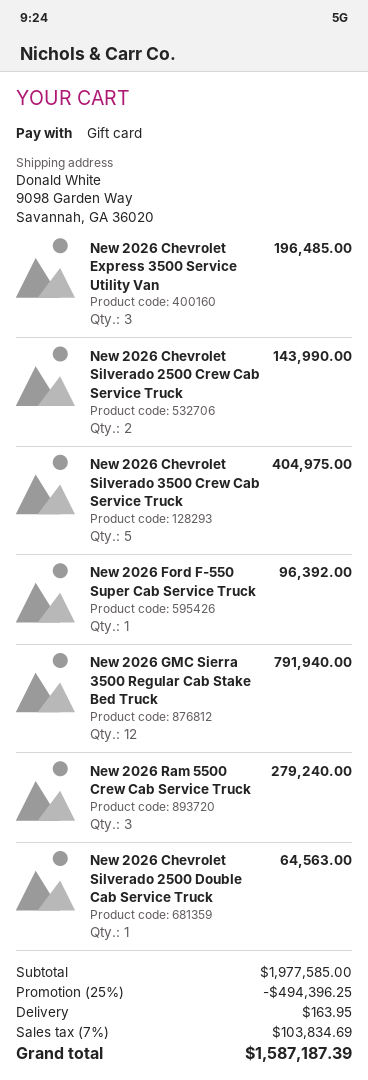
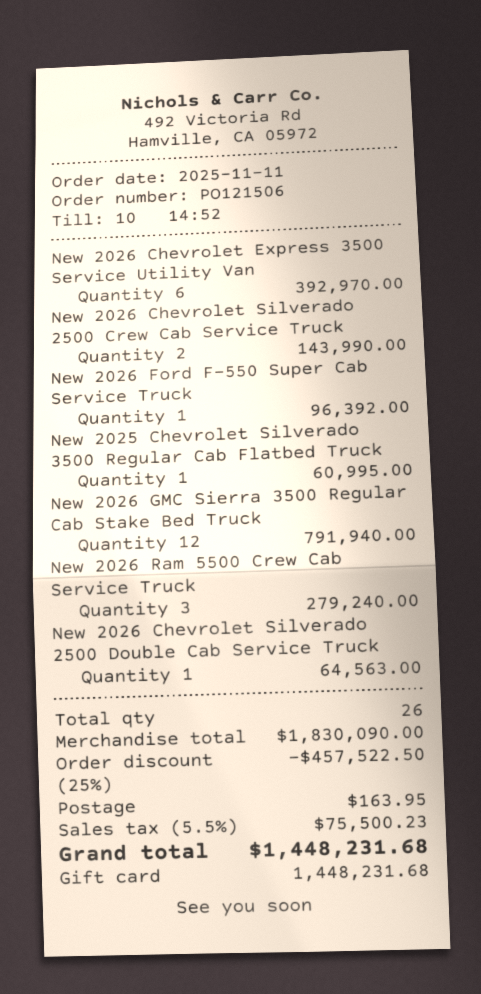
New 2026 Chevrolet Express 3500 Service Utility Van: 3 for 196485.00 -> 6 for 392970.00
New 2026 Chevrolet Silverado 3500 Crew Cab Service Truck: 5 for 404975.00 -> none
New 2025 Chevrolet Silverado 3500 Regular Cab Flatbed Truck: none -> 1 for 60995.00
subtotal: 1977585.00 -> 1830090.00
discount: 25% = 494396.25 -> 25% = 457522.50
tax: 7% = 103834.69 -> 5.5% = 75500.23
total: 1587187.39 -> 1448231.68

